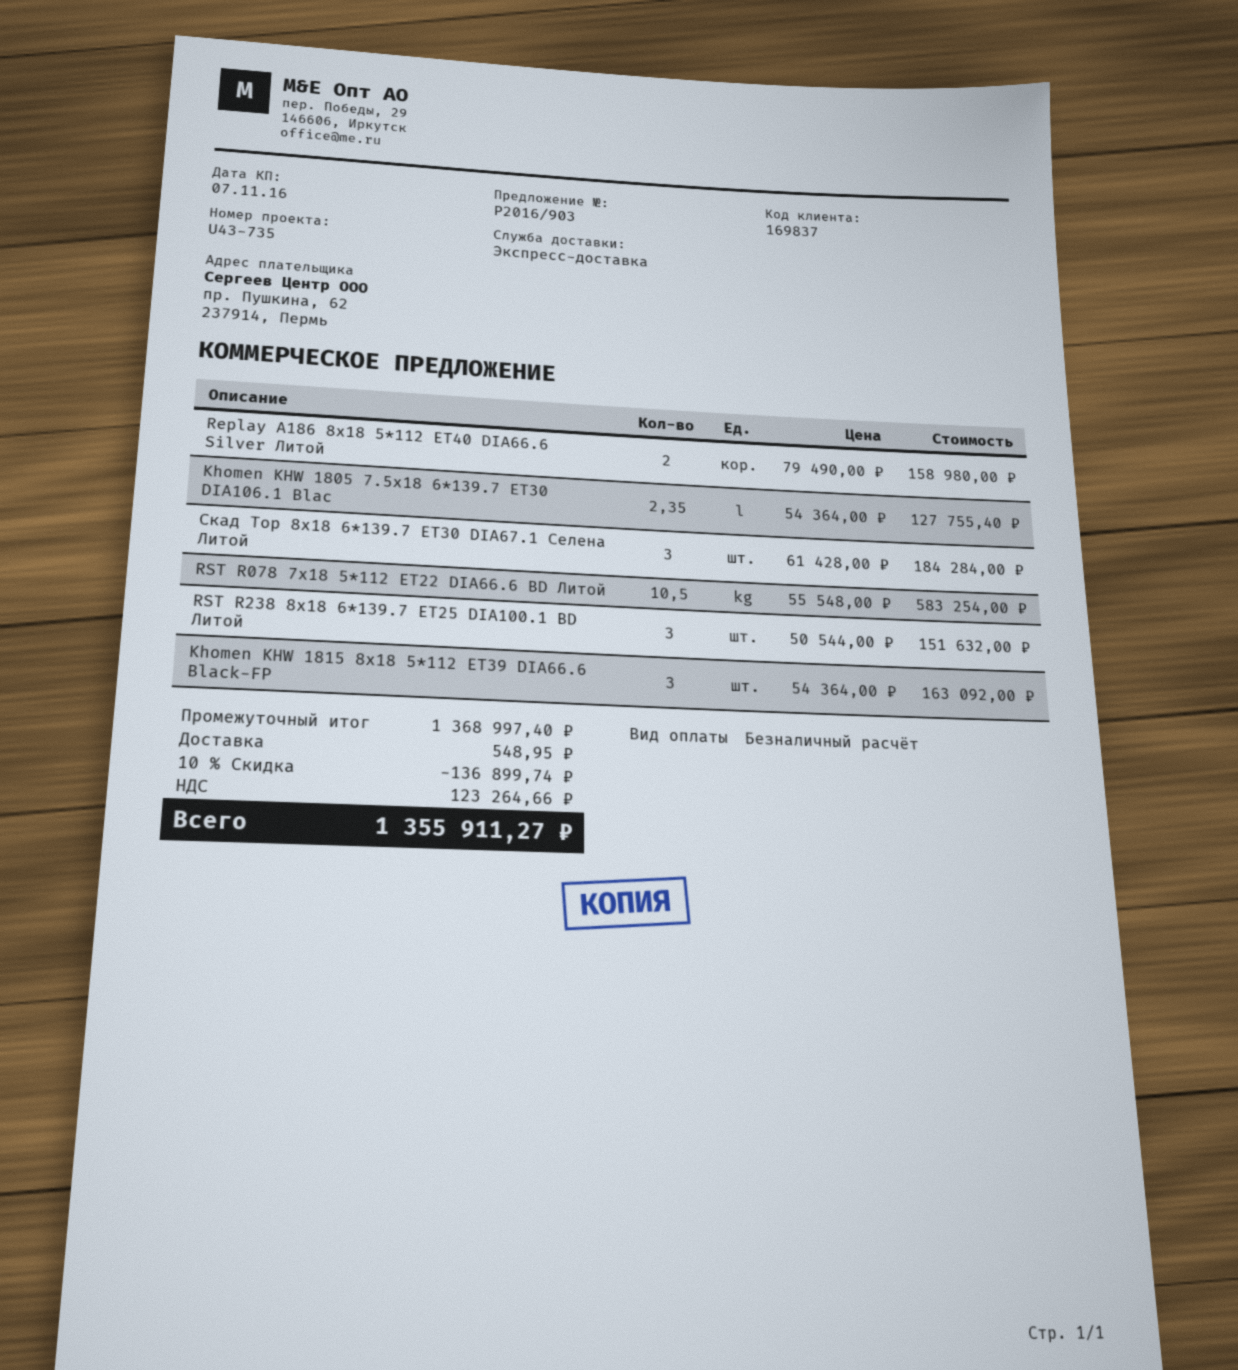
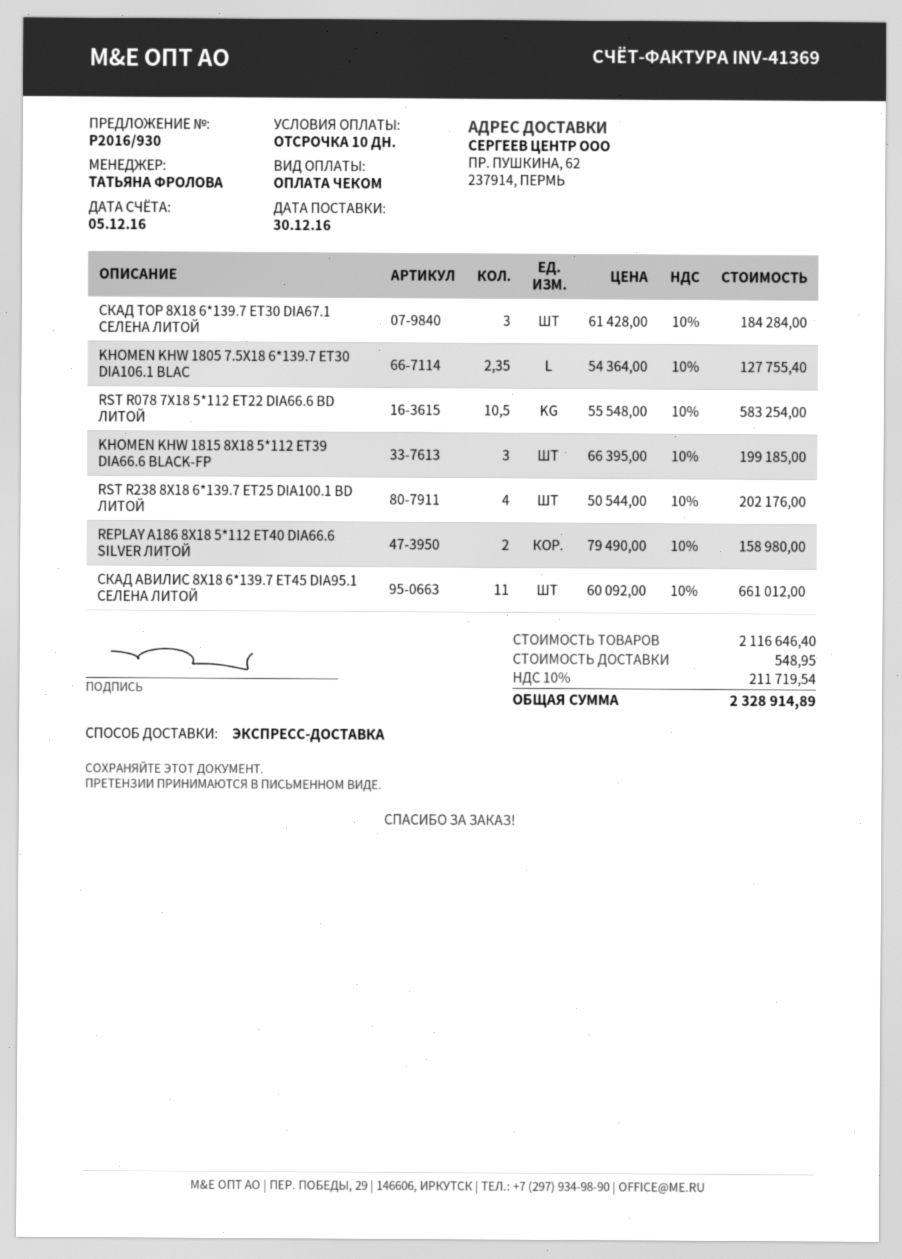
quote number: P2016/903 -> P2016/930
payment method: bank transfer -> cheque
RST R238 8x18 6*139.7 ET25 DIA100.1 BD Литой: 3 x 50544.00 = 151632.00 -> 4 x 50544.00 = 202176.00
Khomen KHW 1815 8x18 5*112 ET39 DIA66.6 Black-FP: 3 x 54364.00 = 163092.00 -> 3 x 66395.00 = 199185.00
СКАД АВИЛИС 8X18 6*139.7 ET45 DIA95.1 СЕЛЕНА ЛИТОЙ: none -> 11 x 60092.00 = 661012.00
subtotal: 1368997.40 -> 2116646.40
discount: 10% = 136899.74 -> none
tax: 123264.66 -> 211719.54
total: 1355911.27 -> 2328914.89

